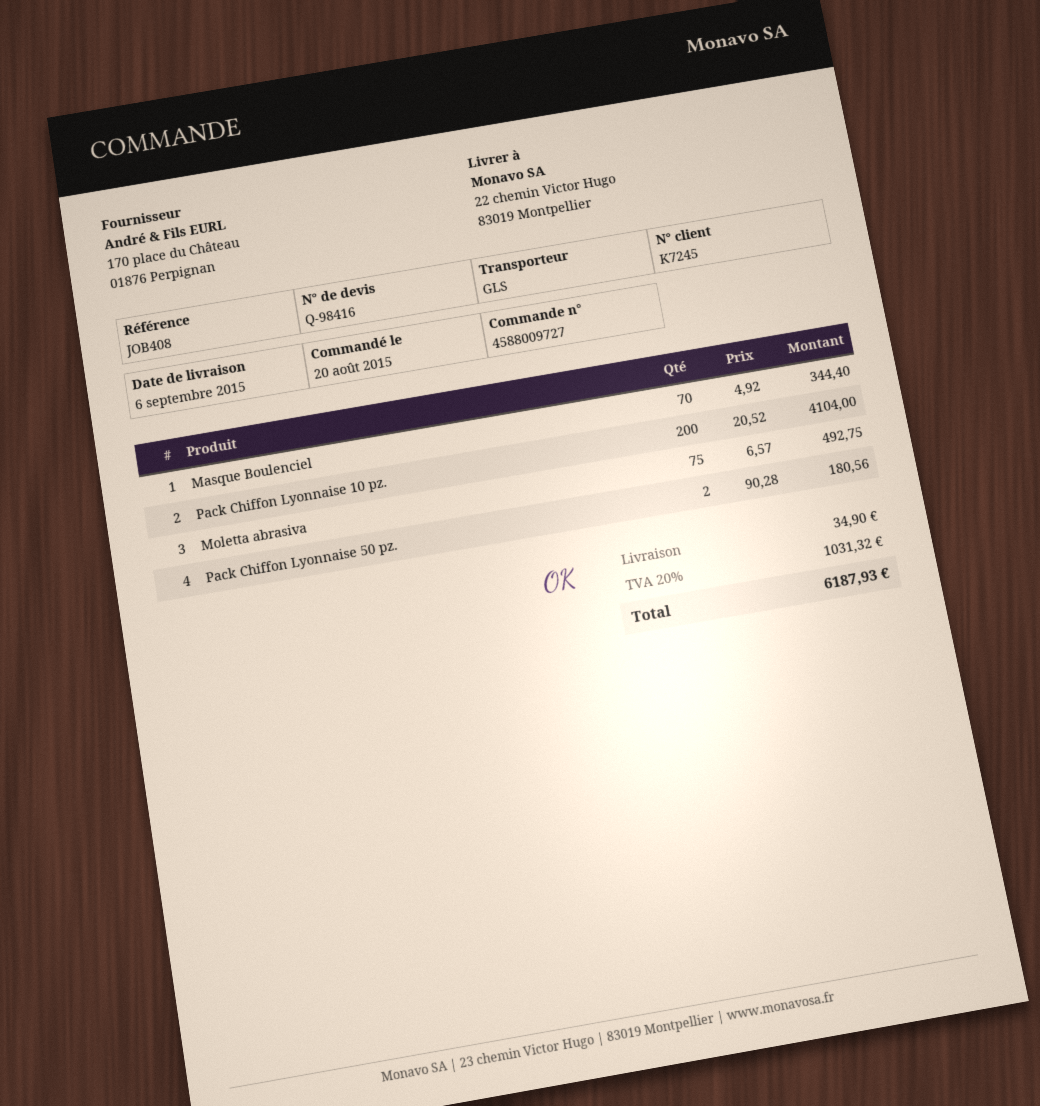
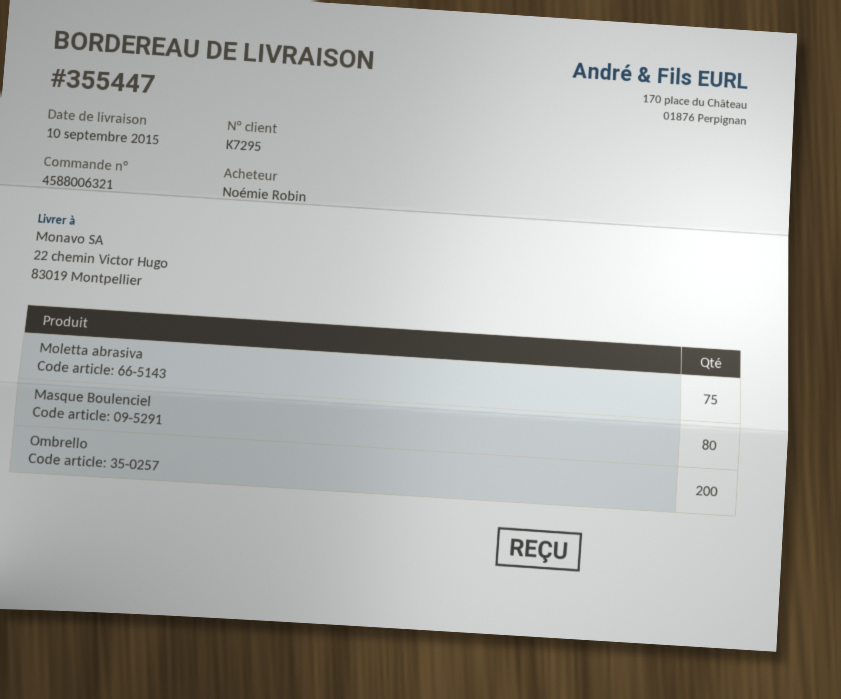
order number: 4588009727 -> 4588006321
delivery date: 2015-09-06 -> 2015-09-10
customer number: K7245 -> K7295
Masque Boulenciel: 70 -> 80
Pack Chiffon Lyonnaise 10 pz.: 200 -> none
Pack Chiffon Lyonnaise 50 pz.: 2 -> none
Ombrello: none -> 200

